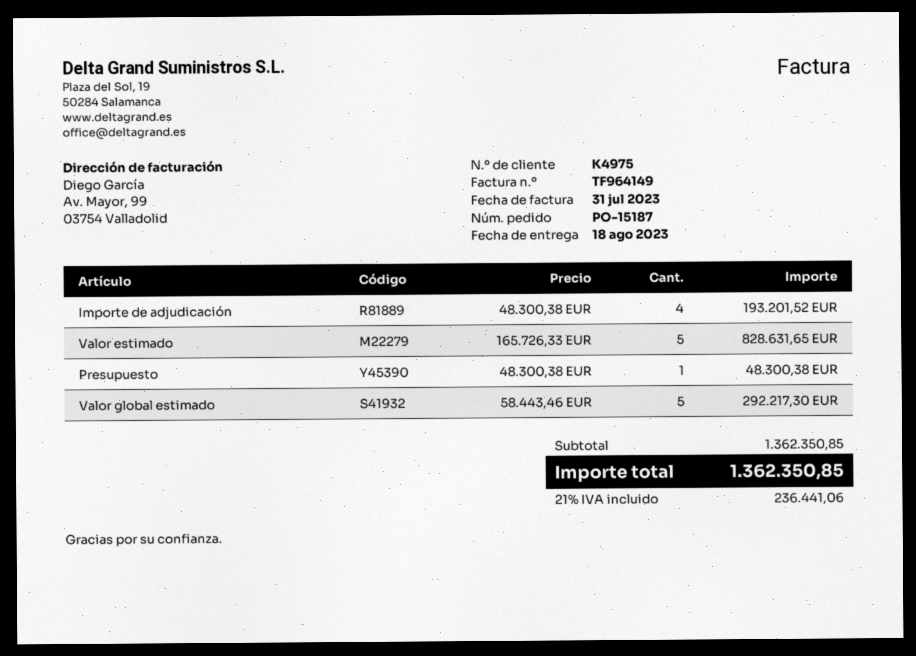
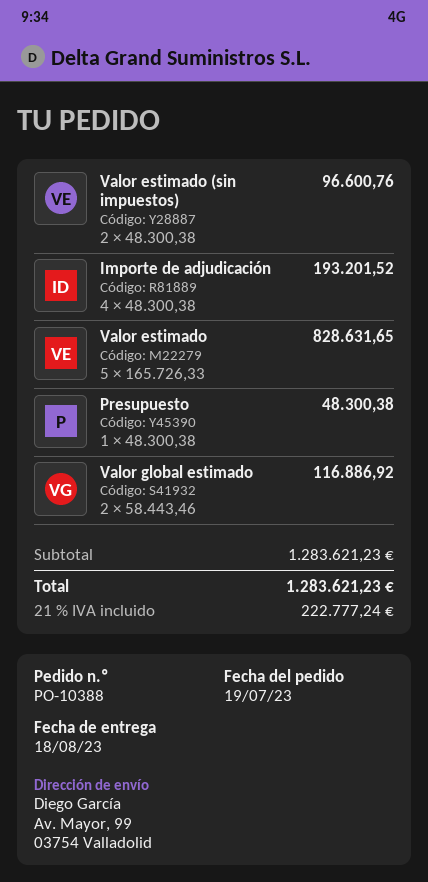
order number: PO-15187 -> PO-10388
Valor global estimado: 5 x 58443.46 = 292217.30 -> 2 x 58443.46 = 116886.92
Valor estimado (sin impuestos): none -> 2 x 48300.38 = 96600.76
subtotal: 1362350.85 -> 1283621.23
tax: 21% = 236441.06 -> 21% = 222777.24
total: 1362350.85 -> 1283621.23

